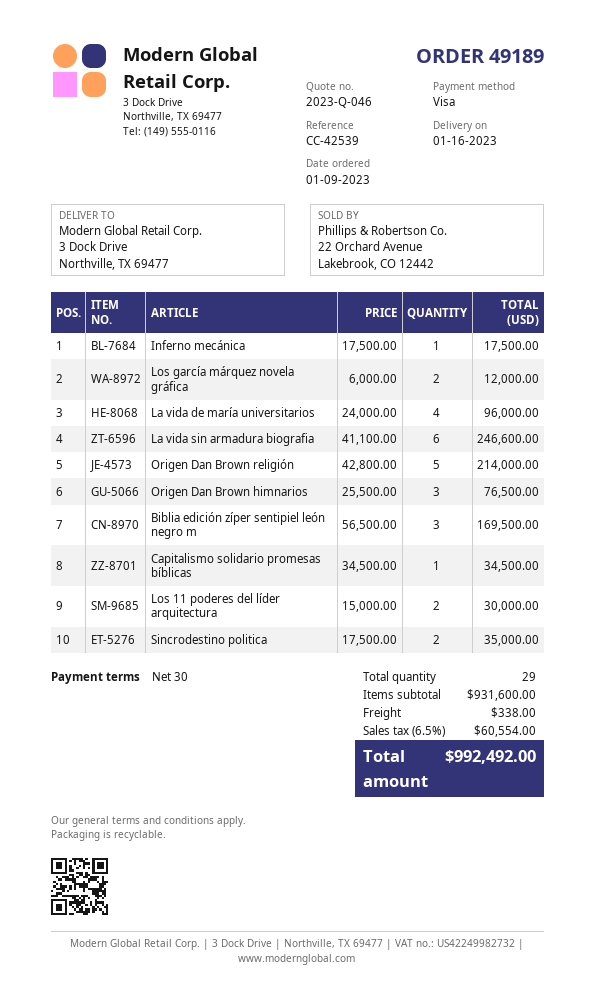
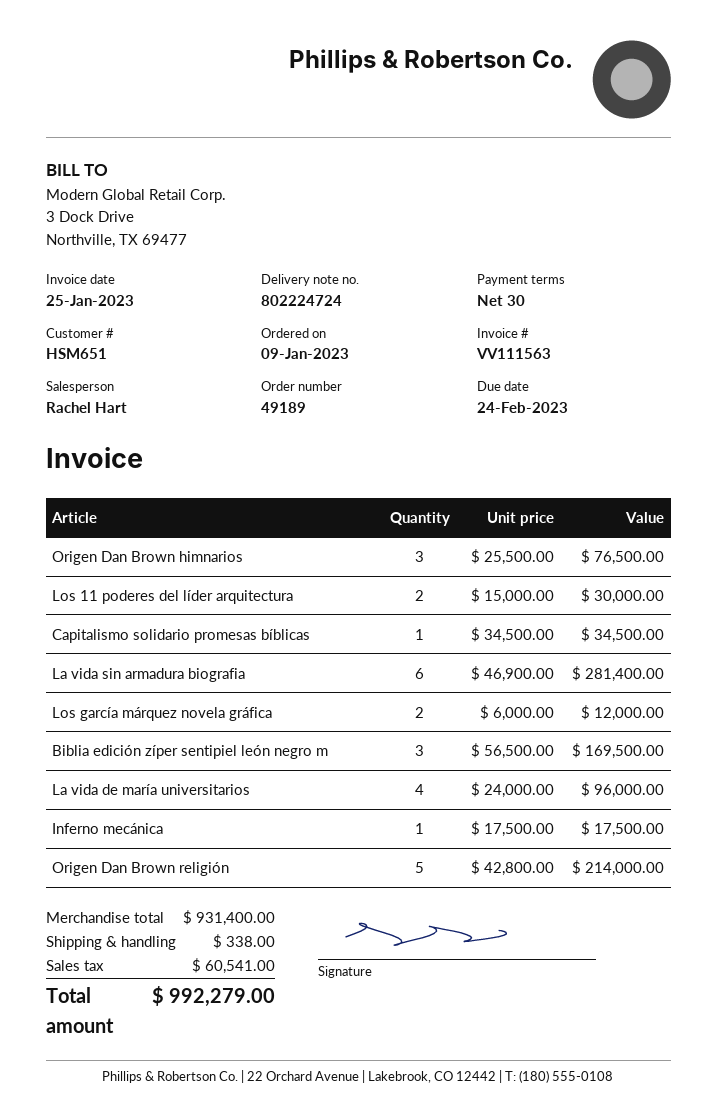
La vida sin armadura biografia: 6 x 41100.00 = 246600.00 -> 6 x 46900.00 = 281400.00
Sincrodestino politica: 2 x 17500.00 = 35000.00 -> none
subtotal: 931600.00 -> 931400.00
tax: 60554.00 -> 60541.00
total: 992492.00 -> 992279.00

